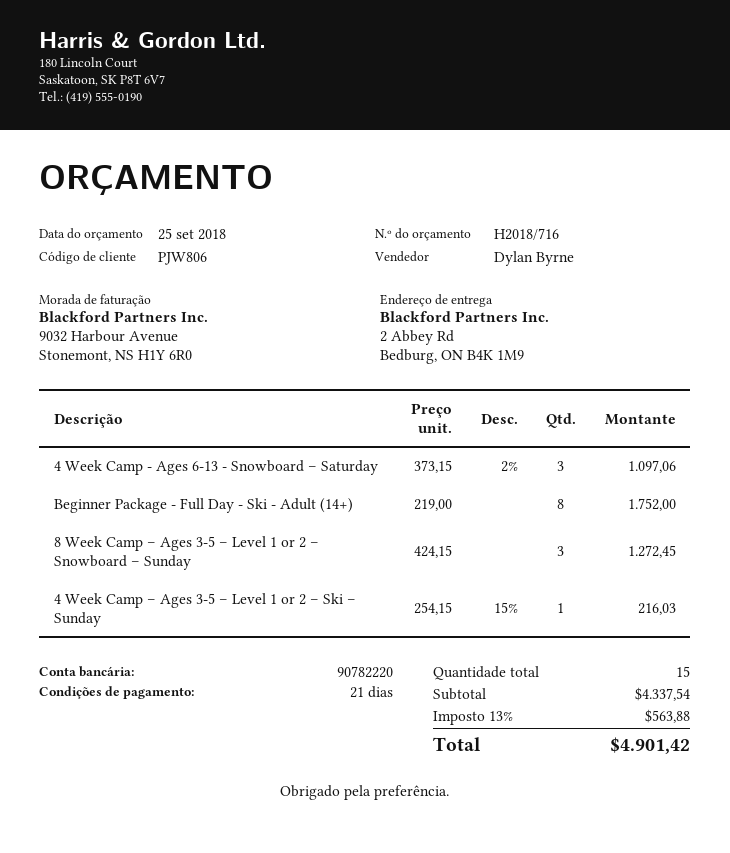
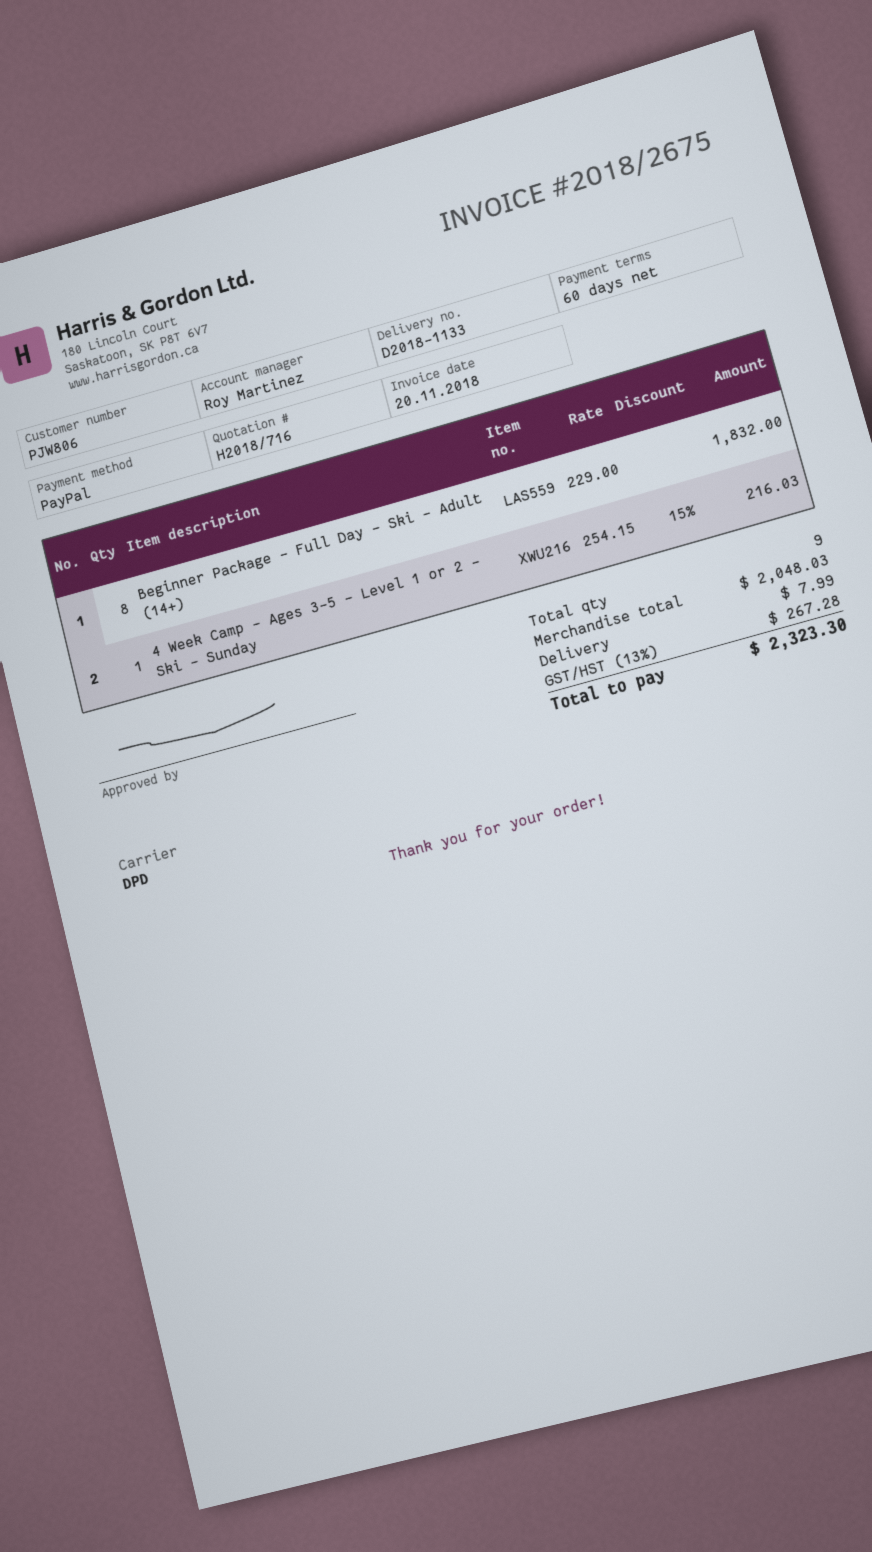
payment terms: 21 days -> 60 days
sales rep: Dylan Byrne -> Roy Martinez
4 Week Camp - Ages 6-13 - Snowboard – Saturday: 3 x 373.15 - 2% = 1097.06 -> none
Beginner Package - Full Day - Ski - Adult (14+): 8 x 219.00 = 1752.00 -> 8 x 229.00 = 1832.00
8 Week Camp – Ages 3-5 – Level 1 or 2 – Snowboard – Sunday: 3 x 424.15 = 1272.45 -> none
total quantity: 15 -> 9
subtotal: 4337.54 -> 2048.03
shipping: none -> 7.99
tax: 13% = 563.88 -> 13% = 267.28
total: 4901.42 -> 2323.30

